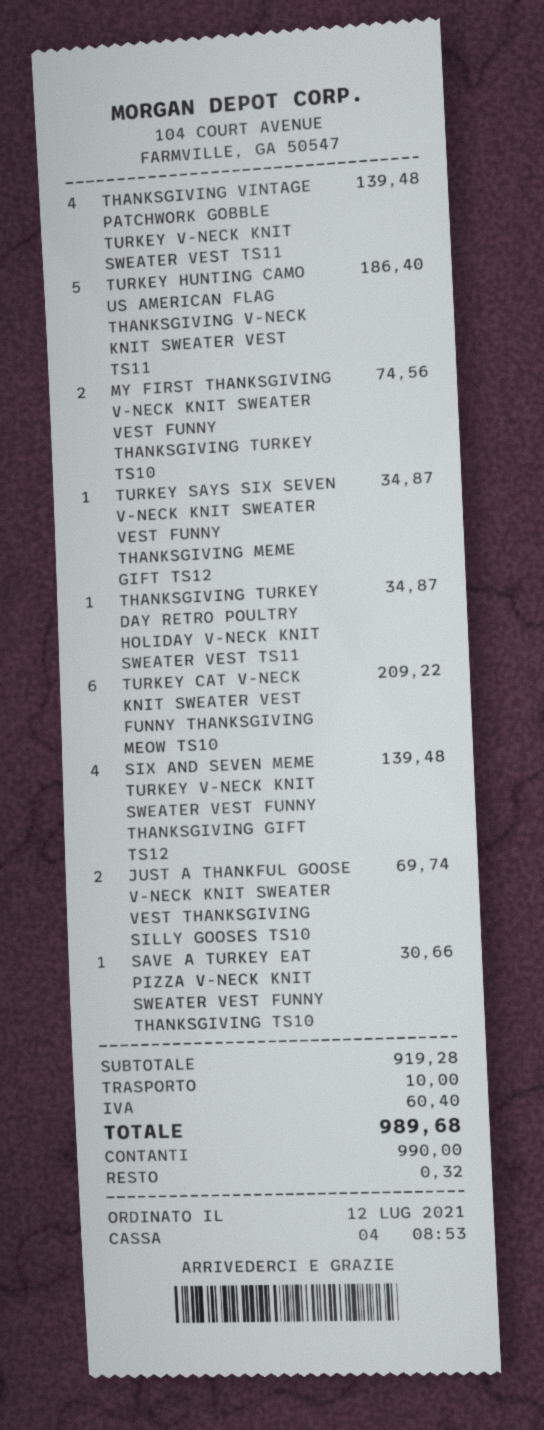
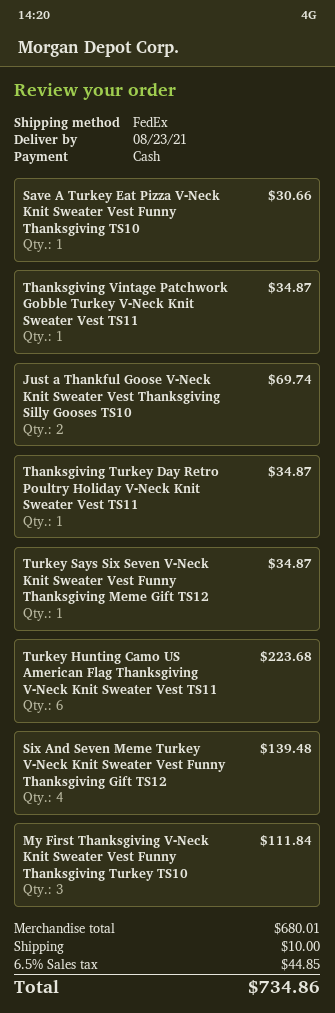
THANKSGIVING VINTAGE PATCHWORK GOBBLE TURKEY V-NECK KNIT SWEATER VEST TS11: 4 for 139.48 -> 1 for 34.87
TURKEY HUNTING CAMO US AMERICAN FLAG THANKSGIVING V-NECK KNIT SWEATER VEST TS11: 5 for 186.40 -> 6 for 223.68
MY FIRST THANKSGIVING V-NECK KNIT SWEATER VEST FUNNY THANKSGIVING TURKEY TS10: 2 for 74.56 -> 3 for 111.84
TURKEY CAT V-NECK KNIT SWEATER VEST FUNNY THANKSGIVING MEOW TS10: 6 for 209.22 -> none
subtotal: 919.28 -> 680.01
tax: 60.40 -> 44.85
total: 989.68 -> 734.86

